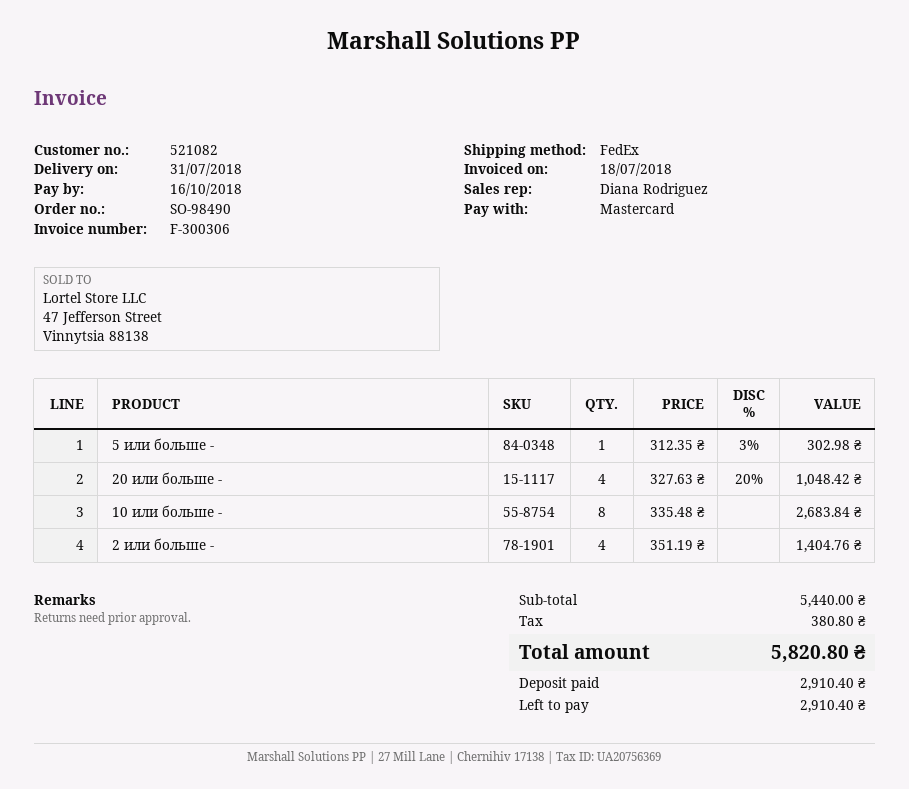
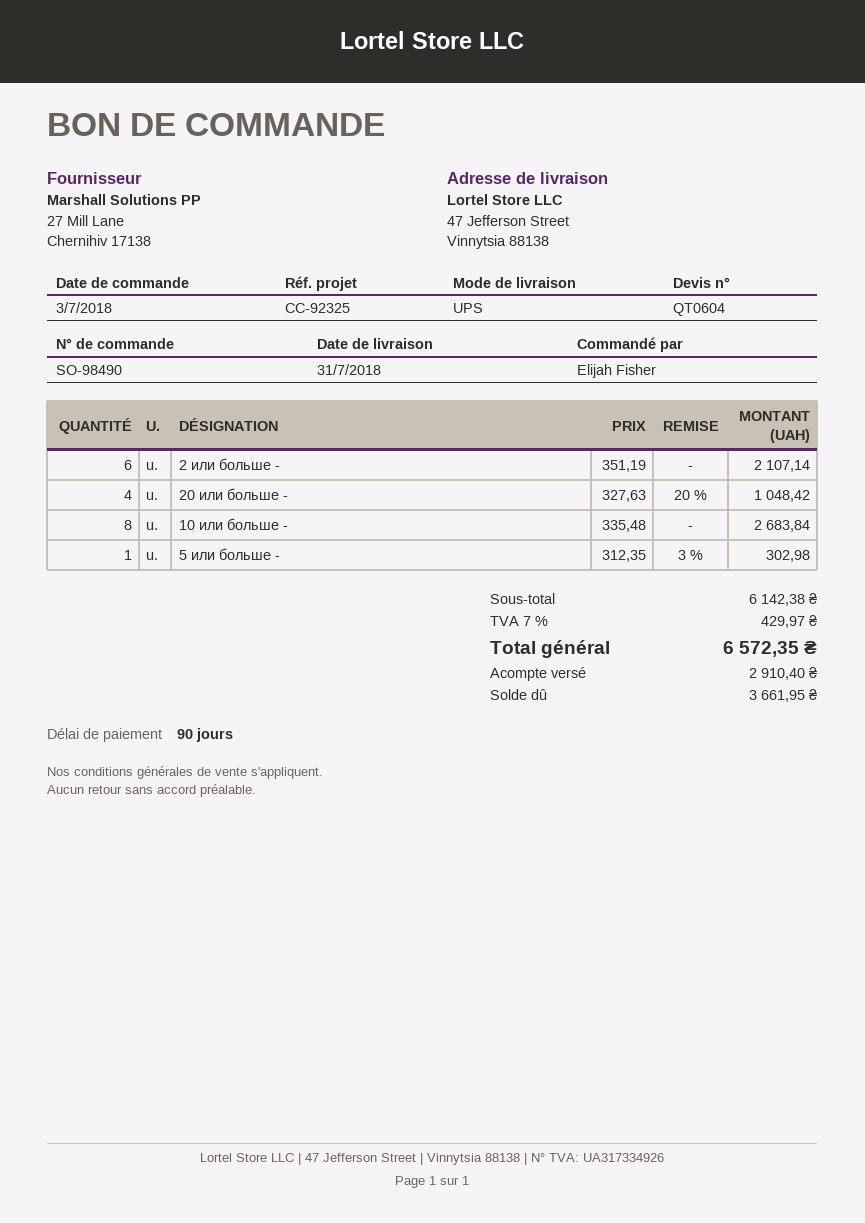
shipping method: FedEx -> UPS
2 или больше -: 4 x 351.19 = 1404.76 -> 6 x 351.19 = 2107.14
subtotal: 5440.00 -> 6142.38
tax: 380.80 -> 429.97
total: 5820.80 -> 6572.35
balance: 2910.40 -> 3661.95

